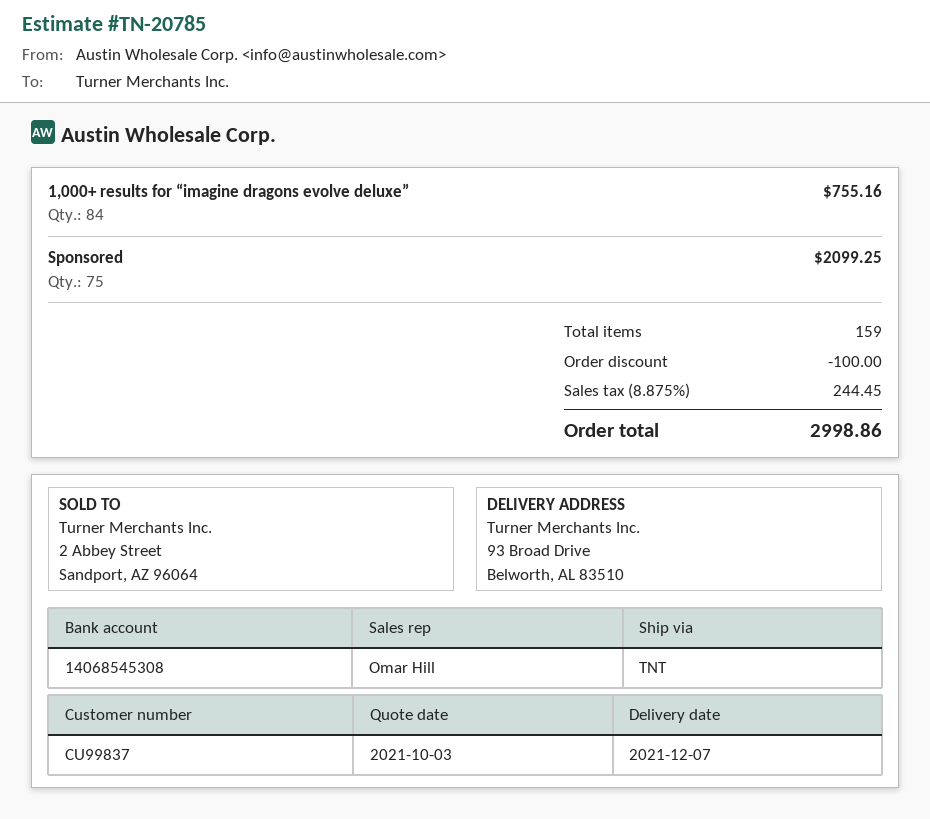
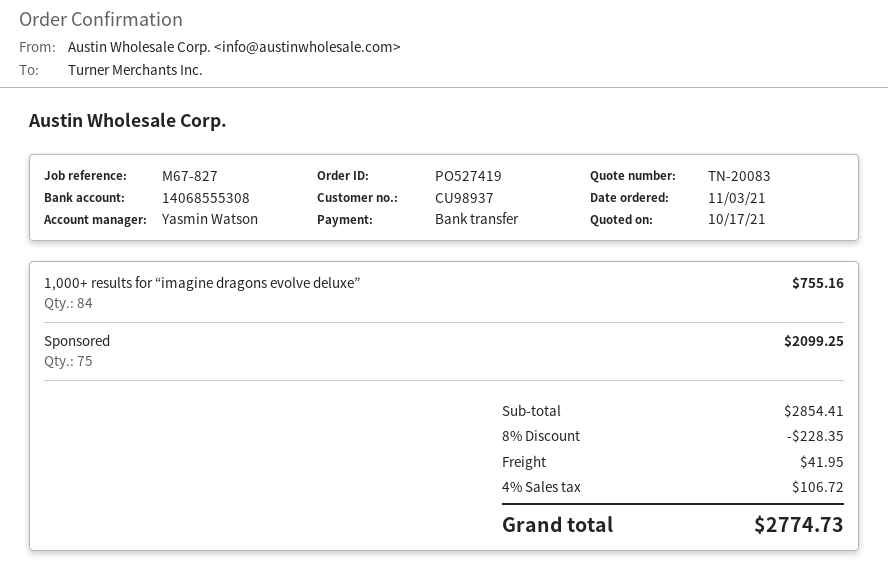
quote number: TN-20785 -> TN-20083
quote date: 2021-10-03 -> 2021-10-17
customer number: CU99837 -> CU98937
sales rep: Omar Hill -> Yasmin Watson
bank account: 14068545308 -> 14068555308
discount: 100.00 -> 228.35
shipping: none -> 41.95
tax: 8.875% = 244.45 -> 4% = 106.72
total: 2998.86 -> 2774.73

